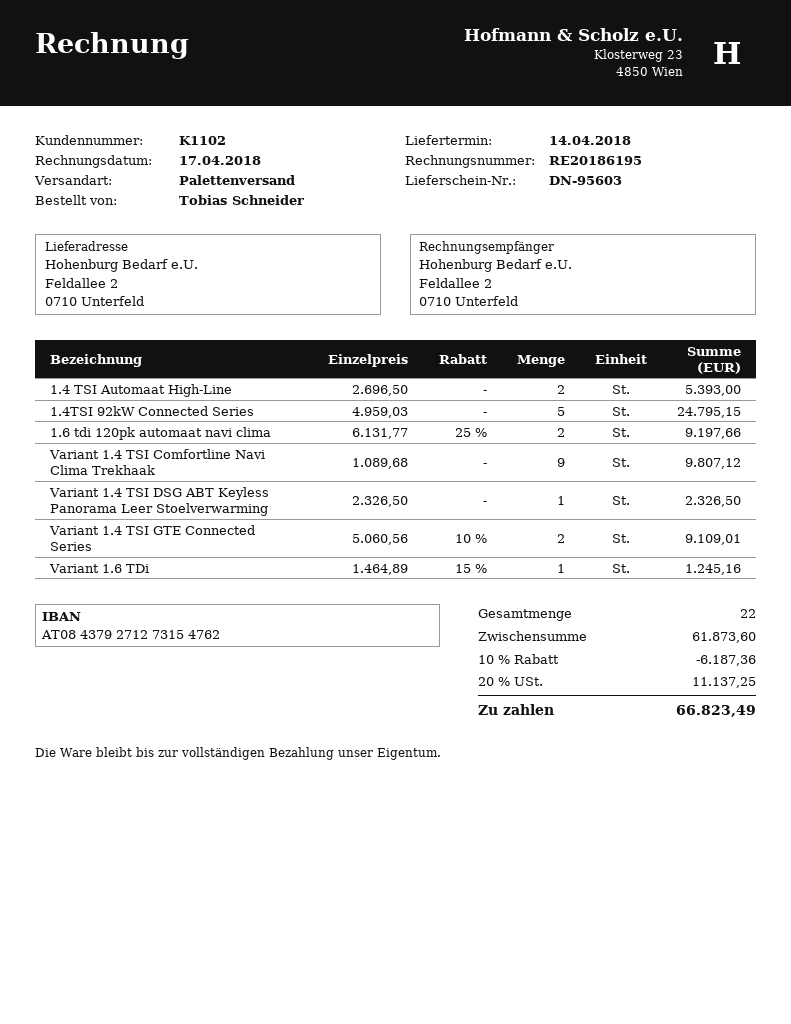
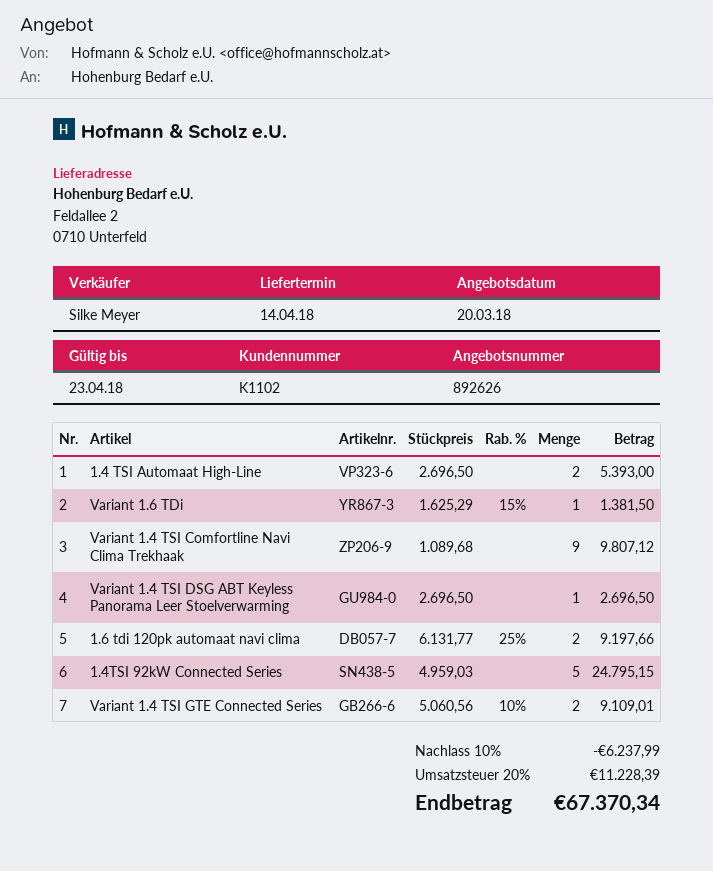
Variant 1.4 TSI DSG ABT Keyless Panorama Leer Stoelverwarming: 1 x 2326.50 = 2326.50 -> 1 x 2696.50 = 2696.50
Variant 1.6 TDi: 1 x 1464.89 - 15% = 1245.16 -> 1 x 1625.29 - 15% = 1381.50
discount: 10% = 6187.36 -> 10% = 6237.99
tax: 20% = 11137.25 -> 20% = 11228.39
total: 66823.49 -> 67370.34

